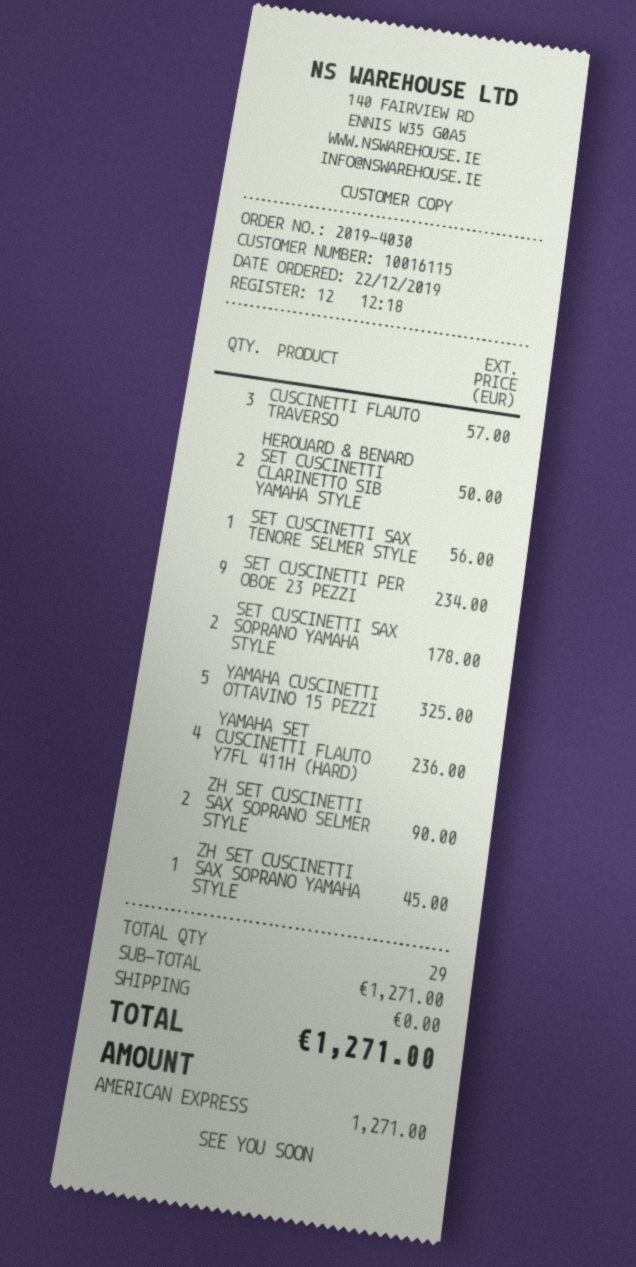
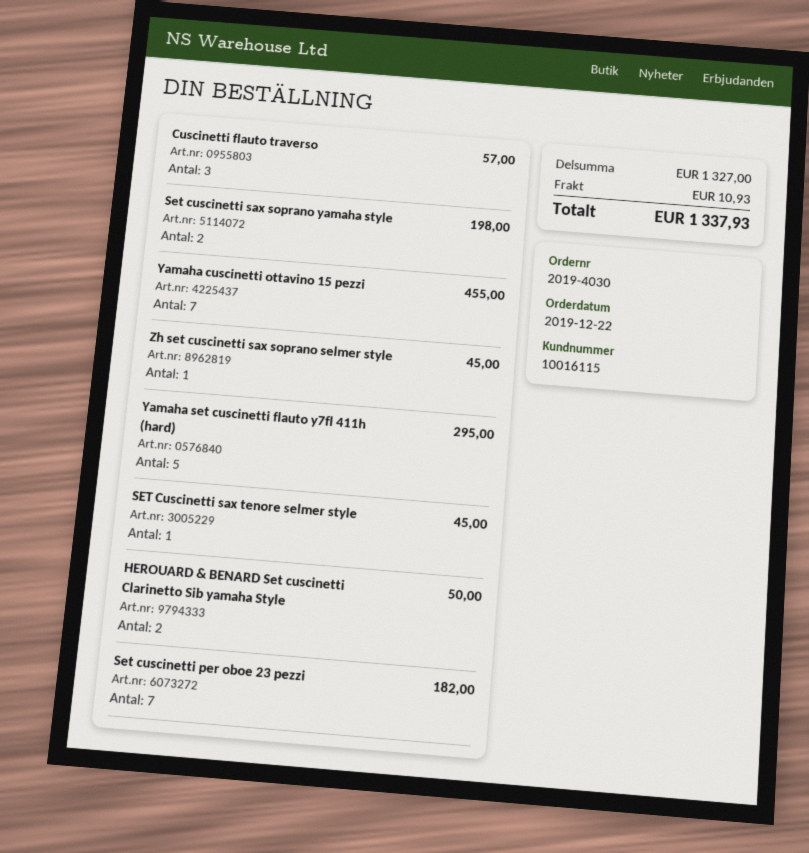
SET CUSCINETTI SAX TENORE SELMER STYLE: 1 for 56.00 -> 1 for 45.00
SET CUSCINETTI PER OBOE 23 PEZZI: 9 for 234.00 -> 7 for 182.00
SET CUSCINETTI SAX SOPRANO YAMAHA STYLE: 2 for 178.00 -> 2 for 198.00
YAMAHA CUSCINETTI OTTAVINO 15 PEZZI: 5 for 325.00 -> 7 for 455.00
YAMAHA SET CUSCINETTI FLAUTO Y7FL 411H (HARD): 4 for 236.00 -> 5 for 295.00
ZH SET CUSCINETTI SAX SOPRANO SELMER STYLE: 2 for 90.00 -> 1 for 45.00
ZH SET CUSCINETTI SAX SOPRANO YAMAHA STYLE: 1 for 45.00 -> none
subtotal: 1271.00 -> 1327.00
shipping: 0.00 -> 10.93
total: 1271.00 -> 1337.93

